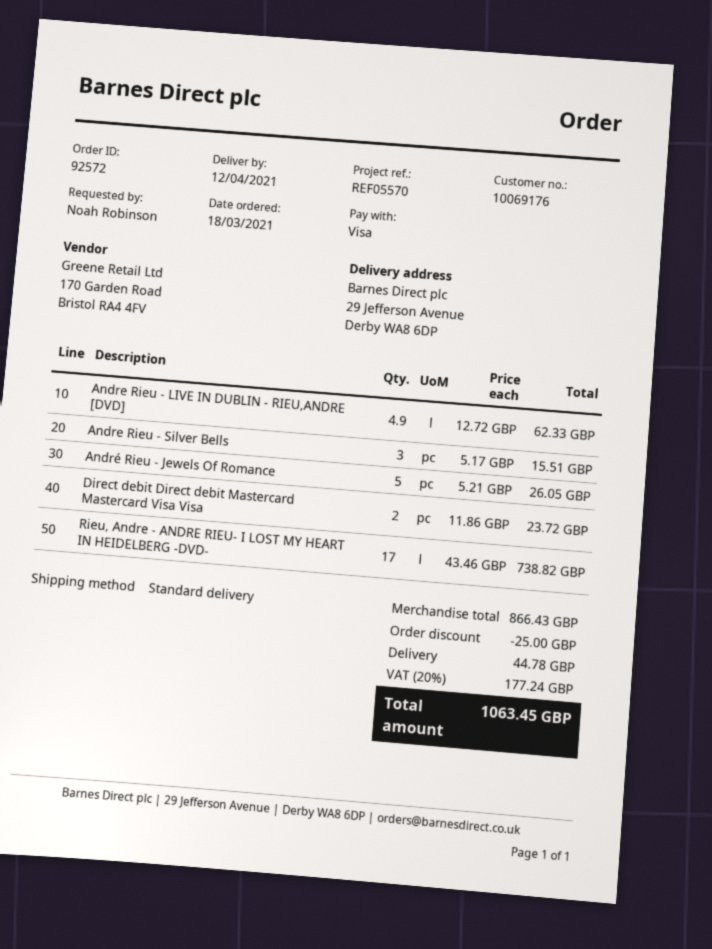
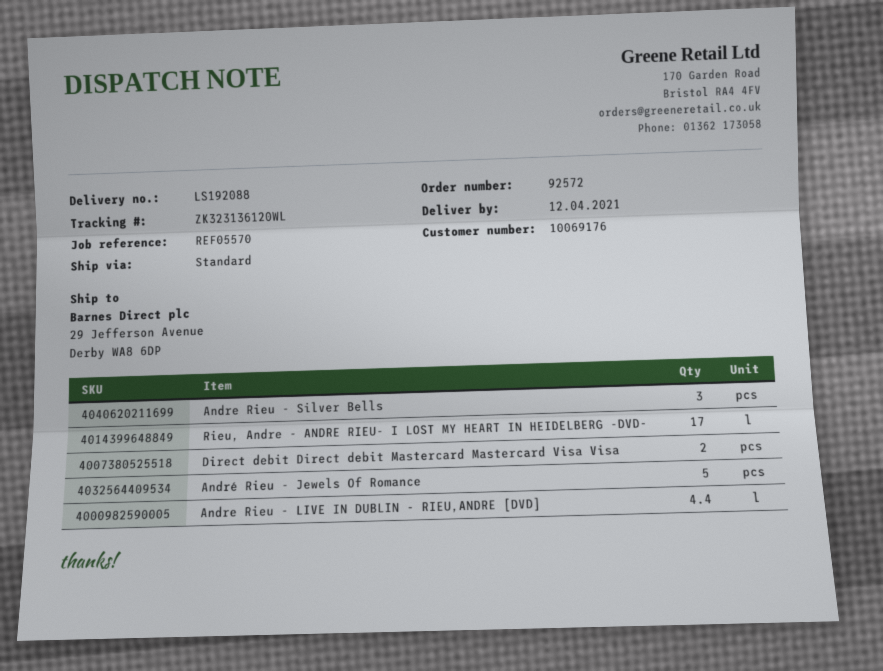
Andre Rieu - LIVE IN DUBLIN - RIEU,ANDRE [DVD]: 4.9 -> 4.4

